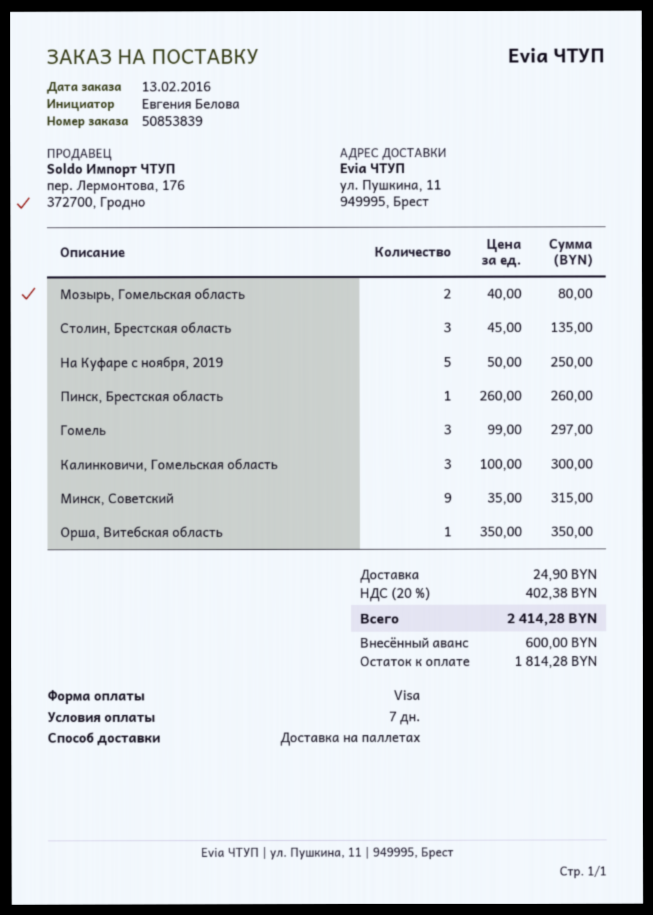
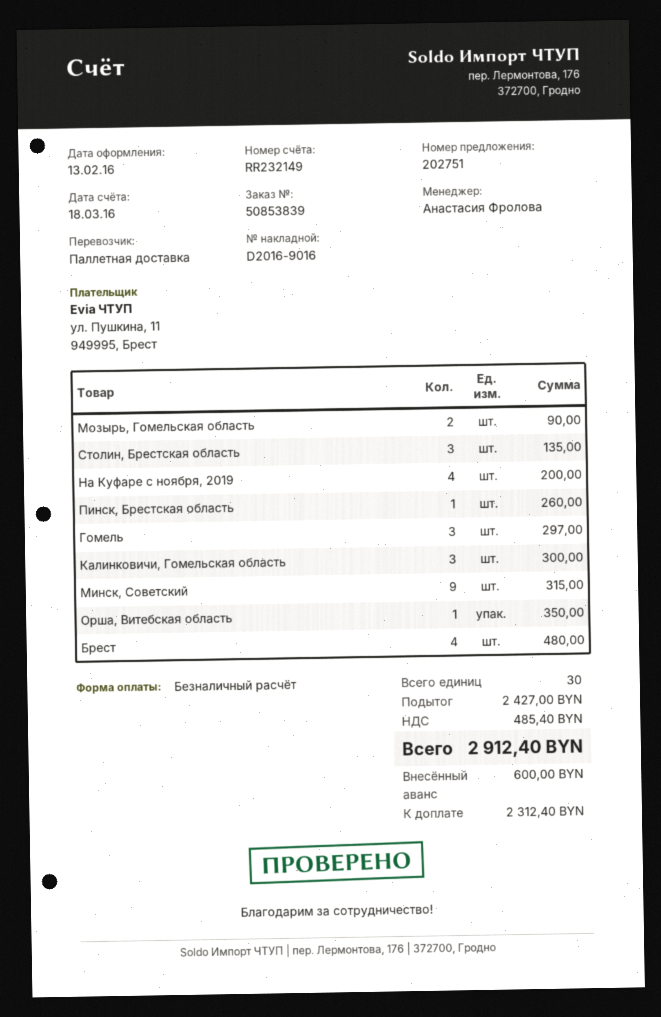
payment method: Visa -> bank transfer
Мозырь, Гомельская область: 2 for 80.00 -> 2 for 90.00
На Куфаре с ноября, 2019: 5 for 250.00 -> 4 for 200.00
Брест: none -> 4 for 480.00
shipping: 24.90 -> none
tax: 402.38 -> 485.40
total: 2414.28 -> 2912.40
balance: 1814.28 -> 2312.40

